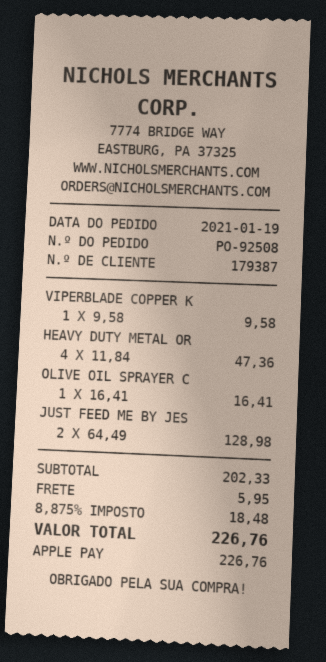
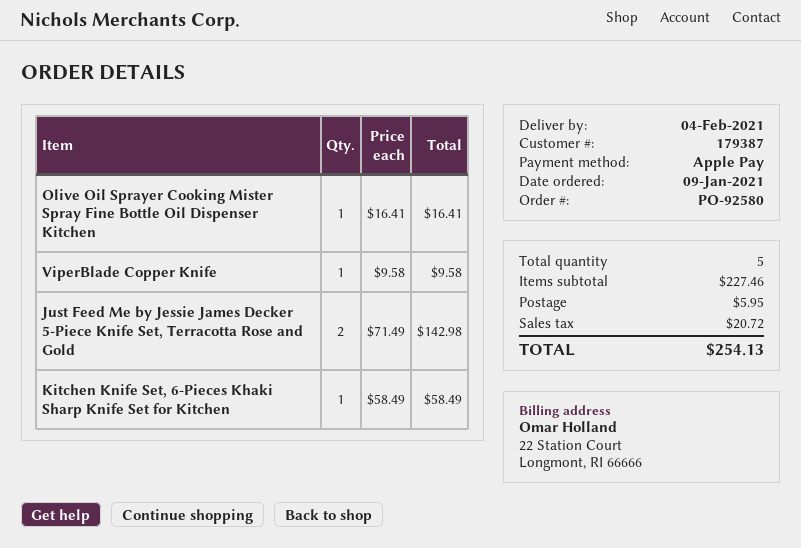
order number: PO-92508 -> PO-92580
order date: 2021-01-19 -> 2021-01-09
HEAVY DUTY METAL OR: 4 x 11.84 = 47.36 -> none
JUST FEED ME BY JES: 2 x 64.49 = 128.98 -> 2 x 71.49 = 142.98
Kitchen Knife Set, 6-Pieces Khaki Sharp Knife Set for Kitchen: none -> 1 x 58.49 = 58.49
subtotal: 202.33 -> 227.46
tax: 18.48 -> 20.72
total: 226.76 -> 254.13

